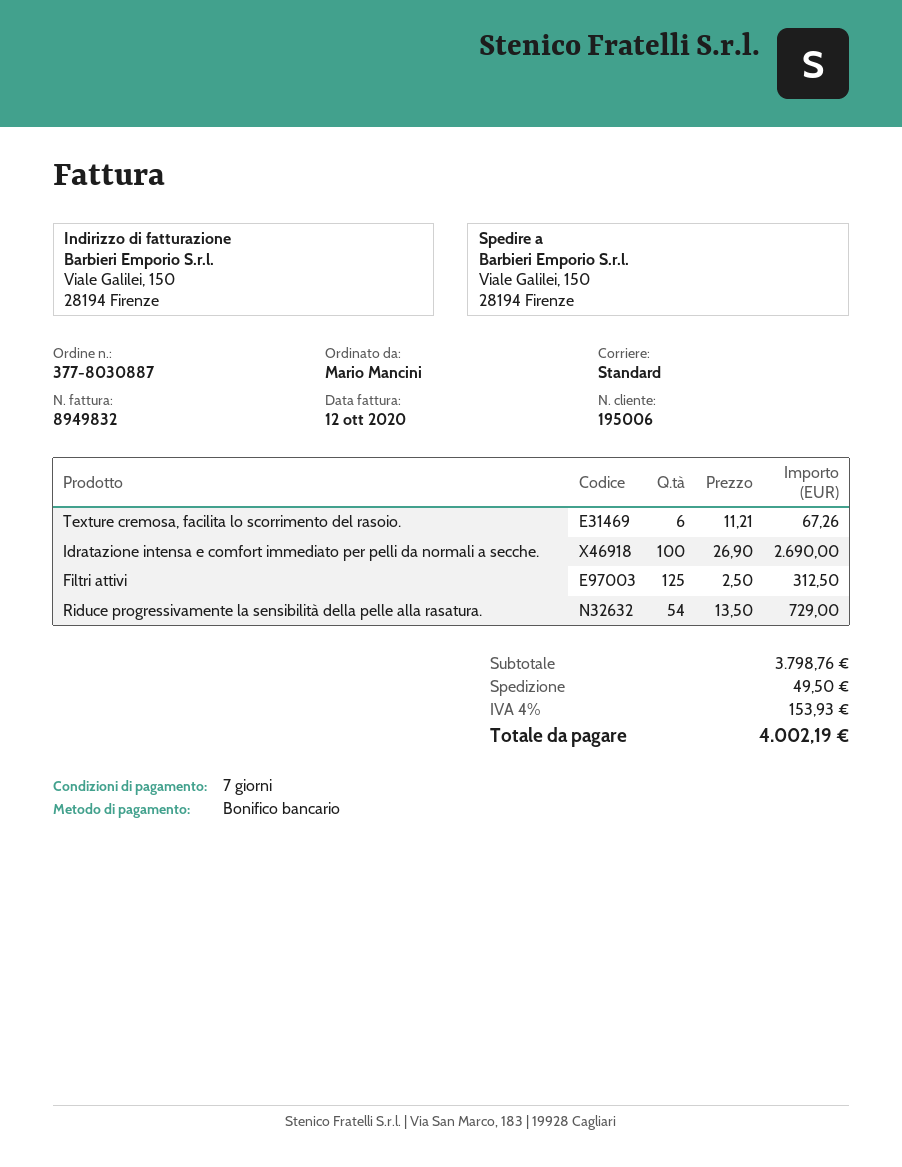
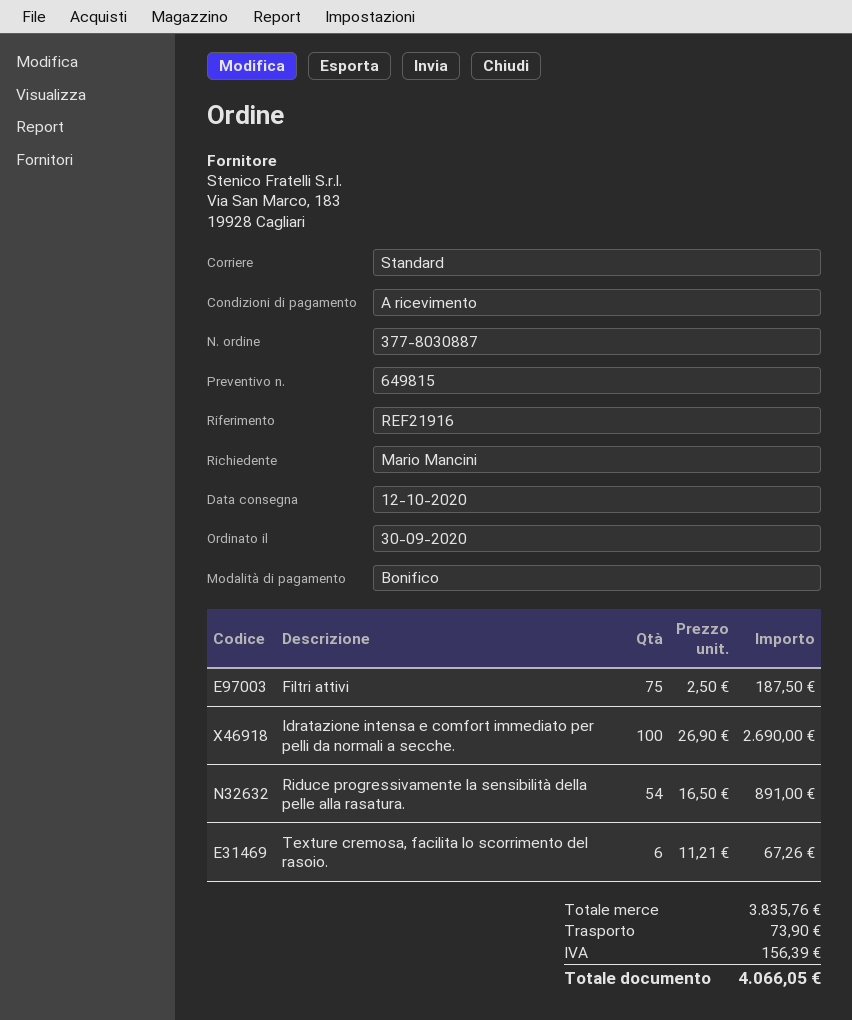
payment terms: 7 days -> on receipt
Filtri attivi: 125 x 2.50 = 312.50 -> 75 x 2.50 = 187.50
Riduce progressivamente la sensibilità della pelle alla rasatura.: 54 x 13.50 = 729.00 -> 54 x 16.50 = 891.00
subtotal: 3798.76 -> 3835.76
shipping: 49.50 -> 73.90
tax: 153.93 -> 156.39
total: 4002.19 -> 4066.05

